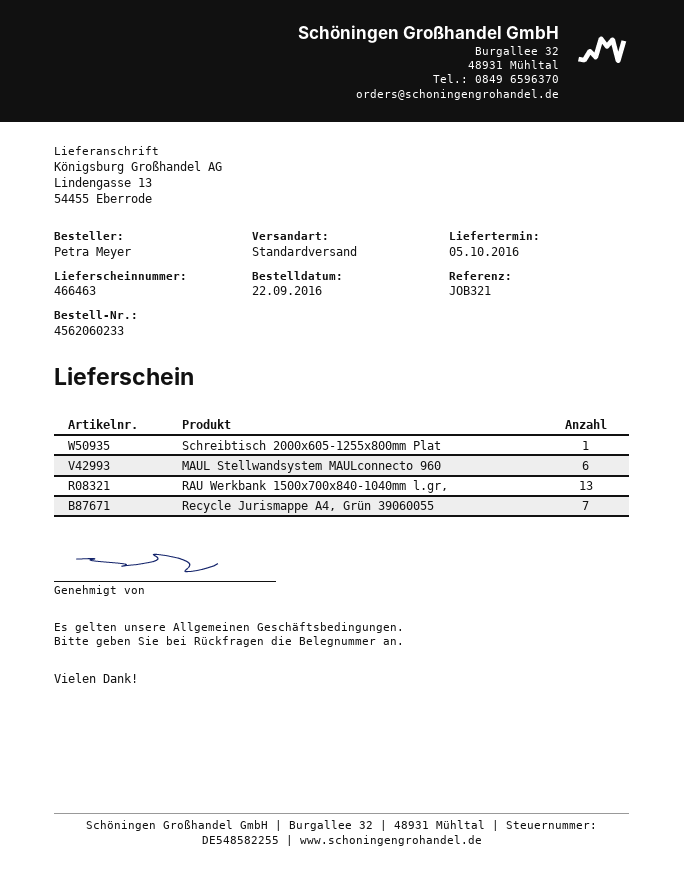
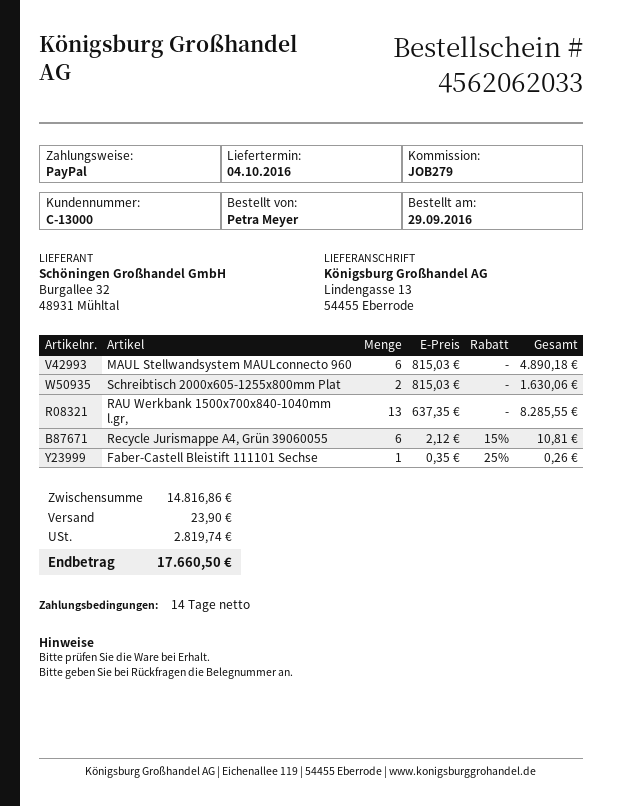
order number: 4562060233 -> 4562062033
order date: 2016-09-22 -> 2016-09-29
delivery date: 2016-10-05 -> 2016-10-04
reference: JOB321 -> JOB279
Schreibtisch 2000x605-1255x800mm Plat: 1 -> 2
Recycle Jurismappe A4, Grün 39060055: 7 -> 6
Faber-Castell Bleistift 111101 Sechse: none -> 1

